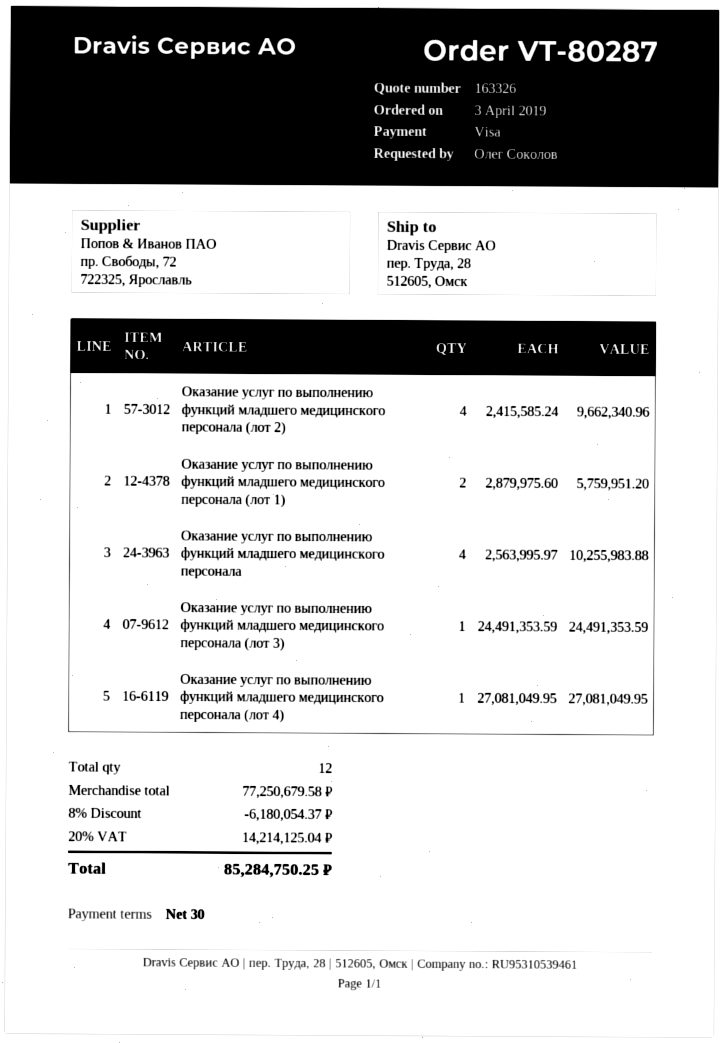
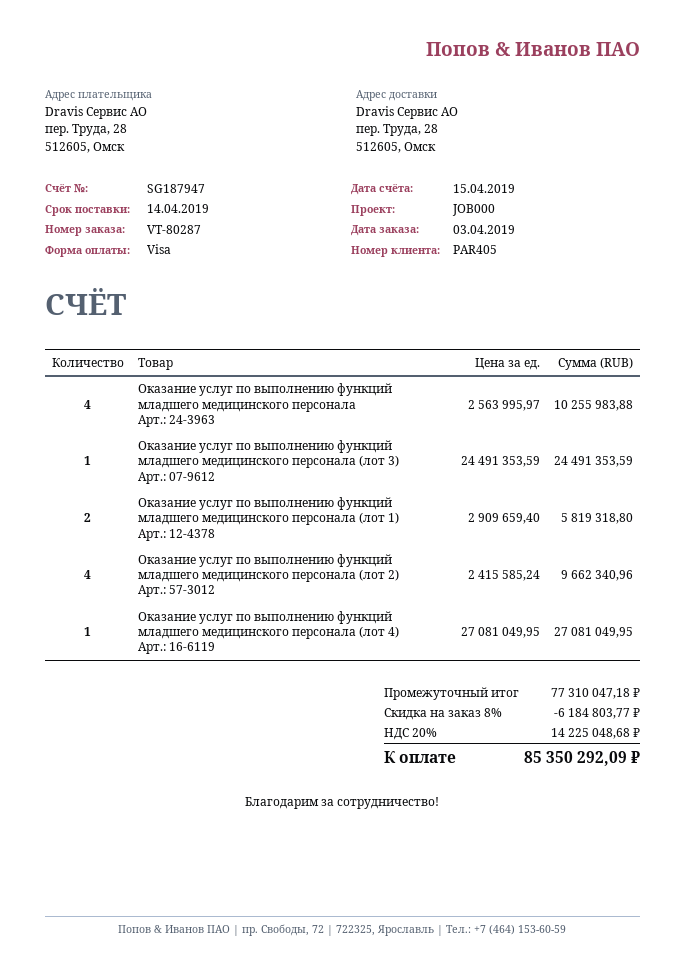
Оказание услуг по выполнению функций младшего медицинского персонала (лот 1): 2 x 2879975.60 = 5759951.20 -> 2 x 2909659.40 = 5819318.80
subtotal: 77250679.58 -> 77310047.18
discount: 8% = 6180054.37 -> 8% = 6184803.77
tax: 20% = 14214125.04 -> 20% = 14225048.68
total: 85284750.25 -> 85350292.09

